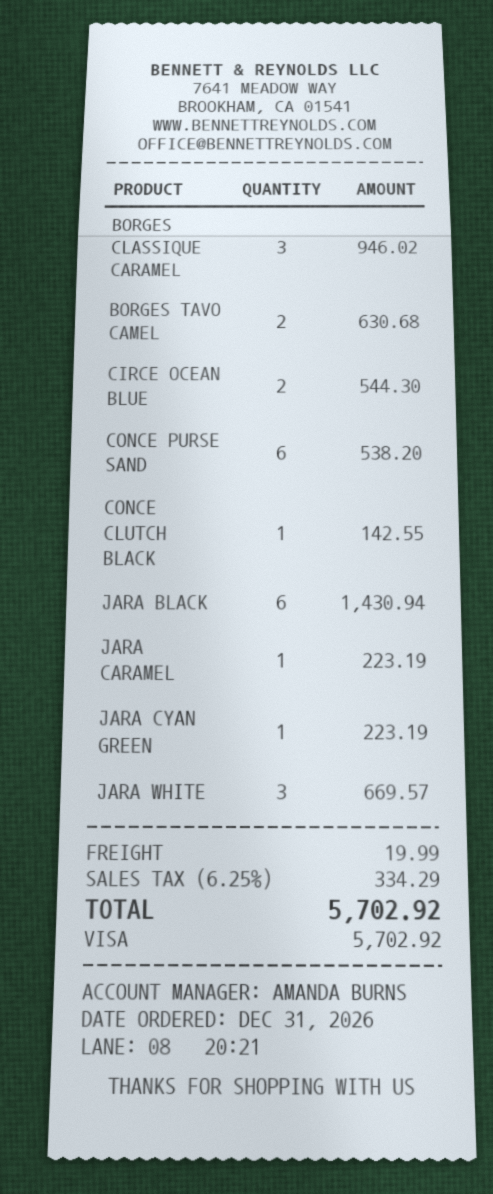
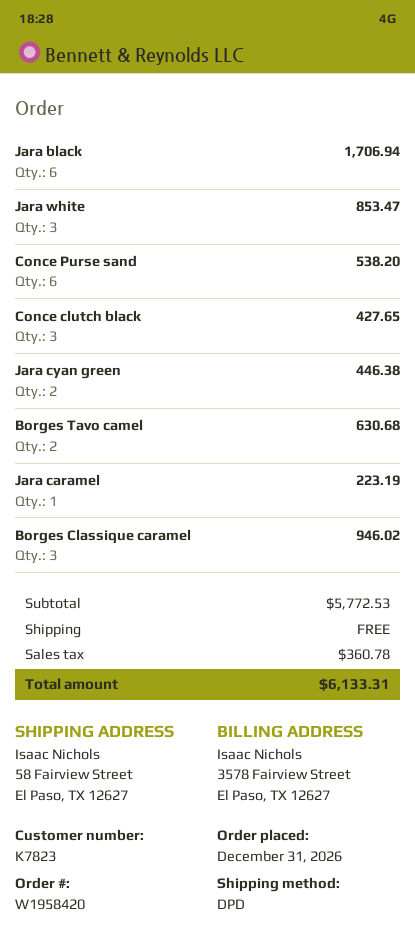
CIRCE OCEAN BLUE: 2 for 544.30 -> none
CONCE CLUTCH BLACK: 1 for 142.55 -> 3 for 427.65
JARA BLACK: 6 for 1430.94 -> 6 for 1706.94
JARA CYAN GREEN: 1 for 223.19 -> 2 for 446.38
JARA WHITE: 3 for 669.57 -> 3 for 853.47
shipping: 19.99 -> 0.00
tax: 334.29 -> 360.78
total: 5702.92 -> 6133.31

